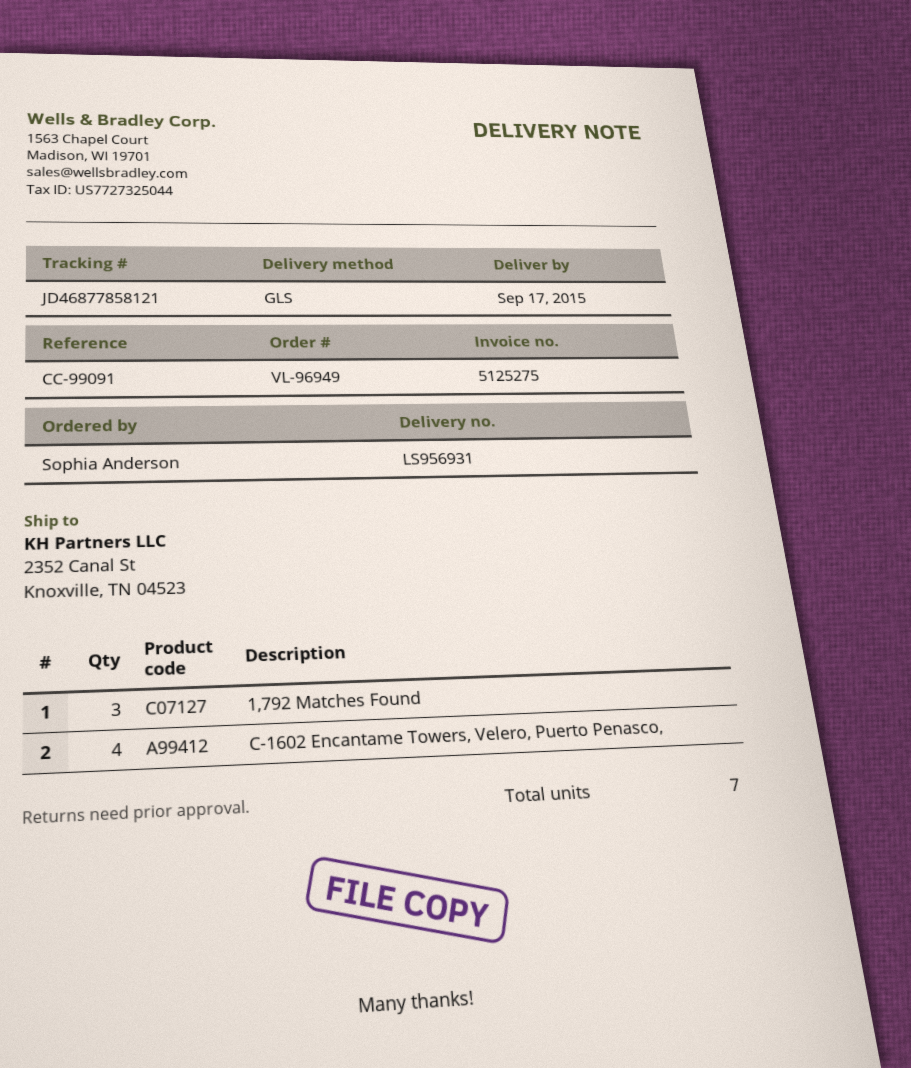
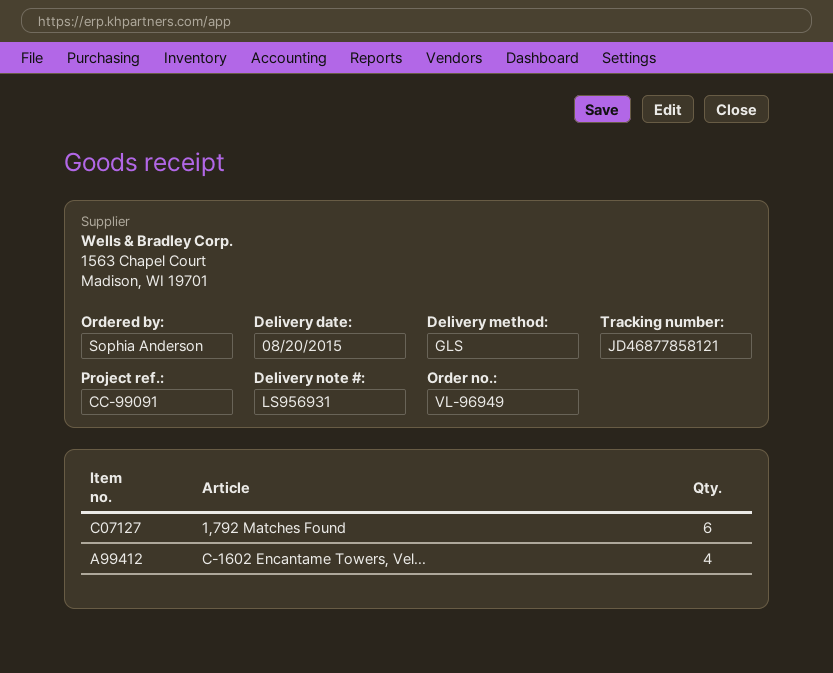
delivery date: 2015-09-17 -> 2015-08-20
1,792 Matches Found: 3 -> 6

